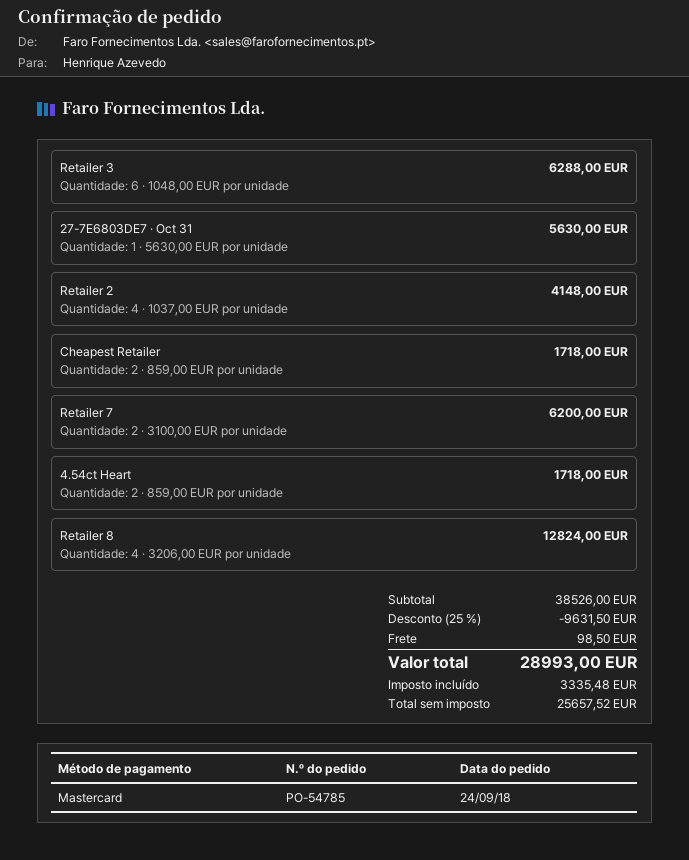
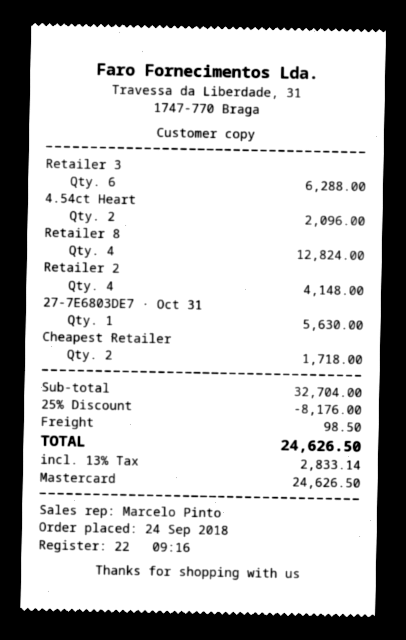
Retailer 7: 2 for 6200.00 -> none
4.54ct Heart: 2 for 1718.00 -> 2 for 2096.00
subtotal: 38526.00 -> 32704.00
discount: 25% = 9631.50 -> 25% = 8176.00
tax: 3335.48 -> 2833.14
total: 28993.00 -> 24626.50

